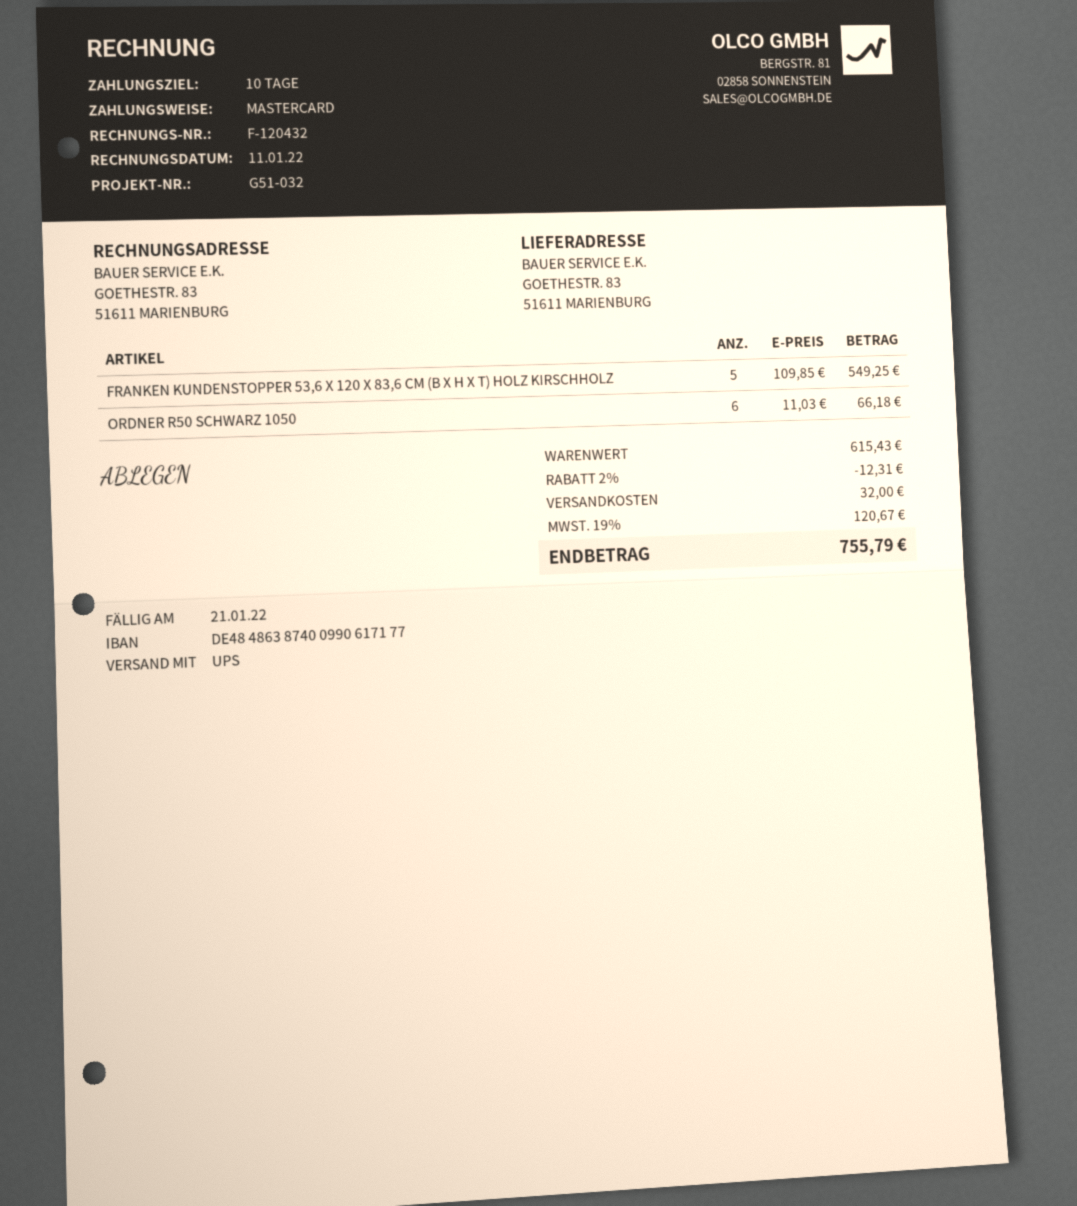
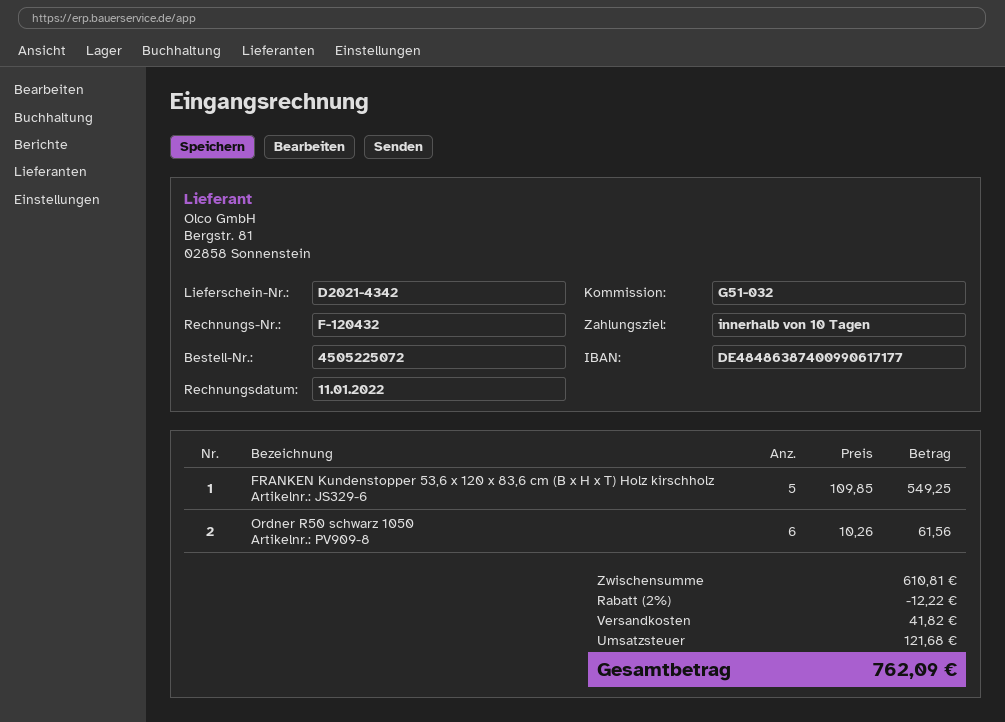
ORDNER R50 SCHWARZ 1050: 6 x 11.03 = 66.18 -> 6 x 10.26 = 61.56
subtotal: 615.43 -> 610.81
discount: 2% = 12.31 -> 2% = 12.22
shipping: 32.00 -> 41.82
tax: 120.67 -> 121.68
total: 755.79 -> 762.09

